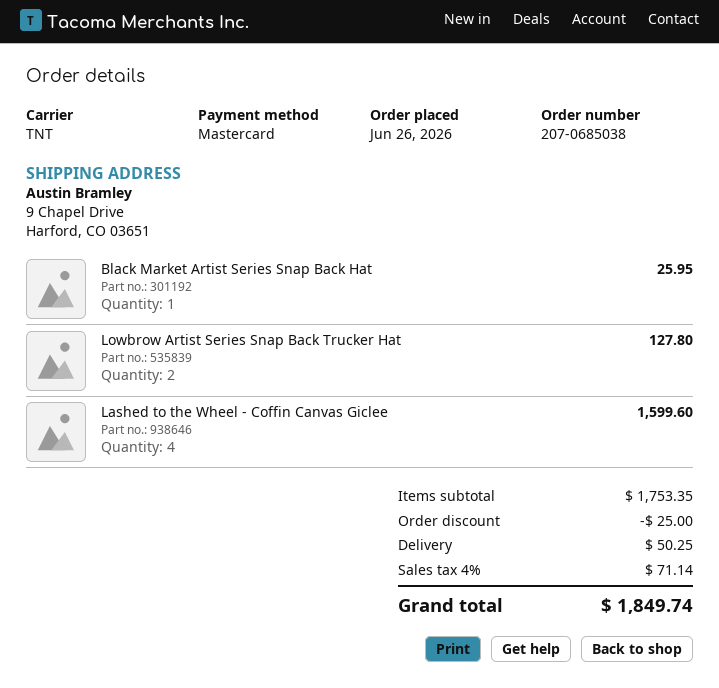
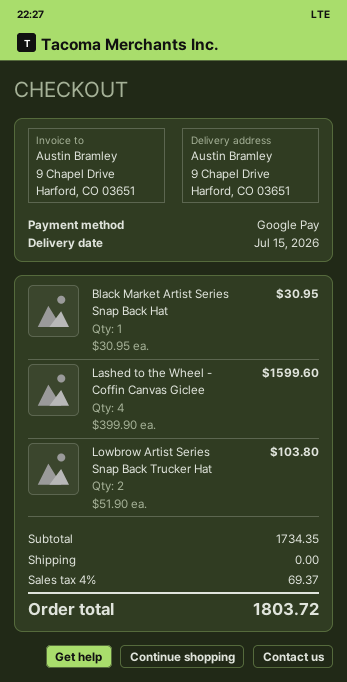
payment method: Mastercard -> Google Pay
Black Market Artist Series Snap Back Hat: 1 for 25.95 -> 1 for 30.95
Lowbrow Artist Series Snap Back Trucker Hat: 2 for 127.80 -> 2 for 103.80
subtotal: 1753.35 -> 1734.35
discount: 25.00 -> none
shipping: 50.25 -> 0.00
tax: 4% = 71.14 -> 4% = 69.37
total: 1849.74 -> 1803.72

